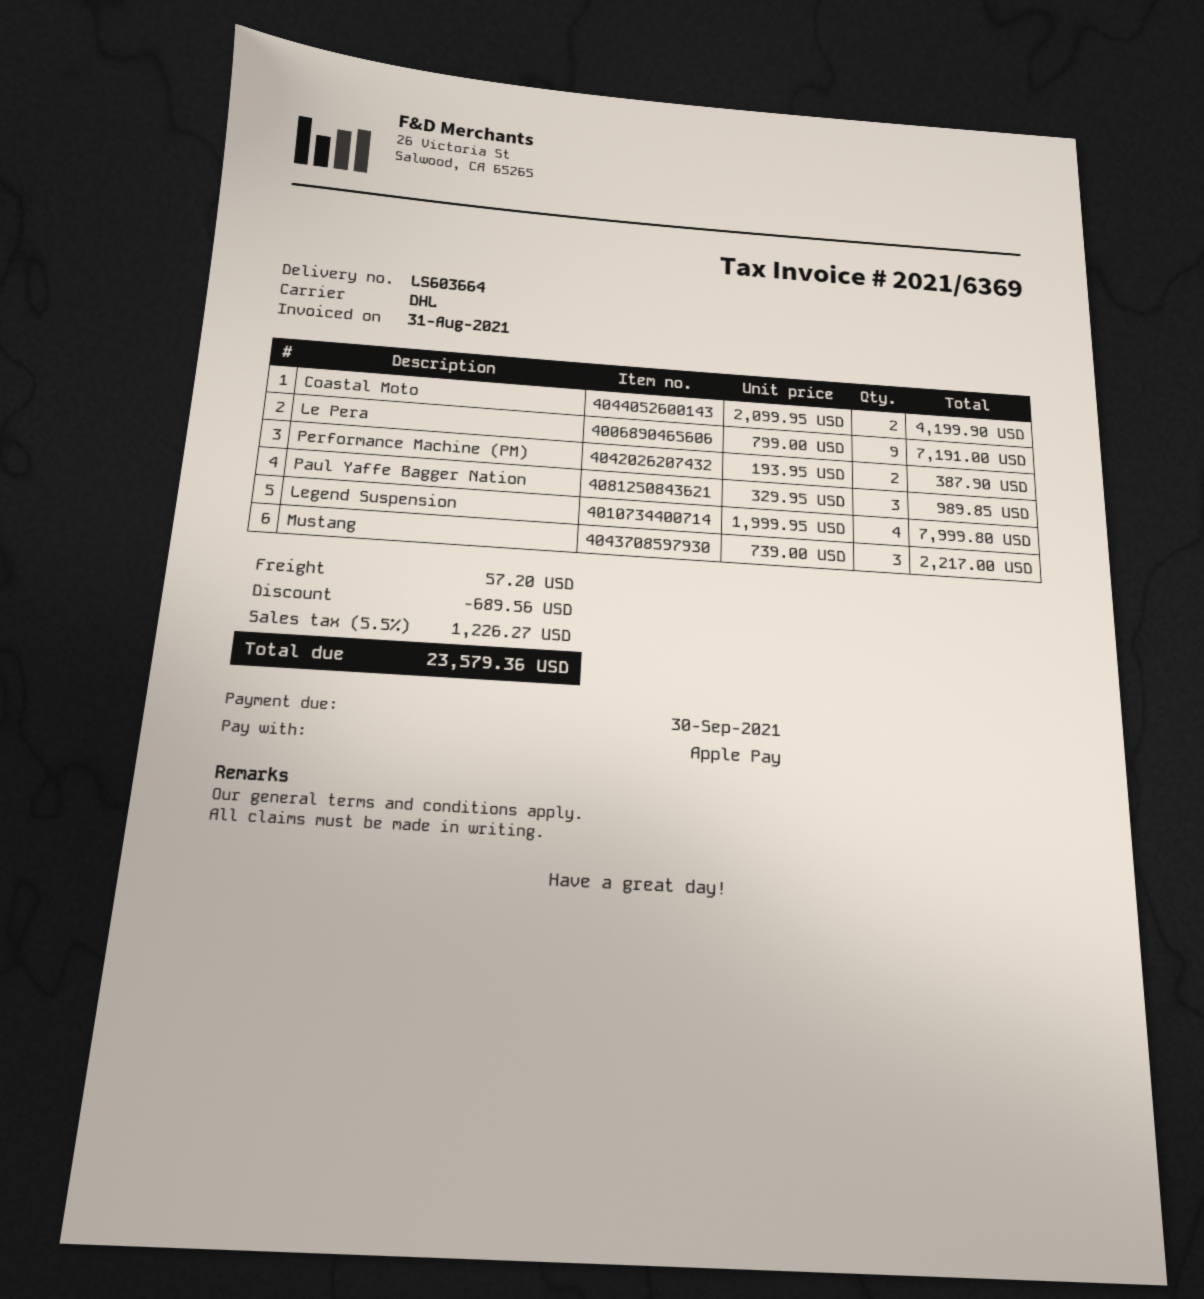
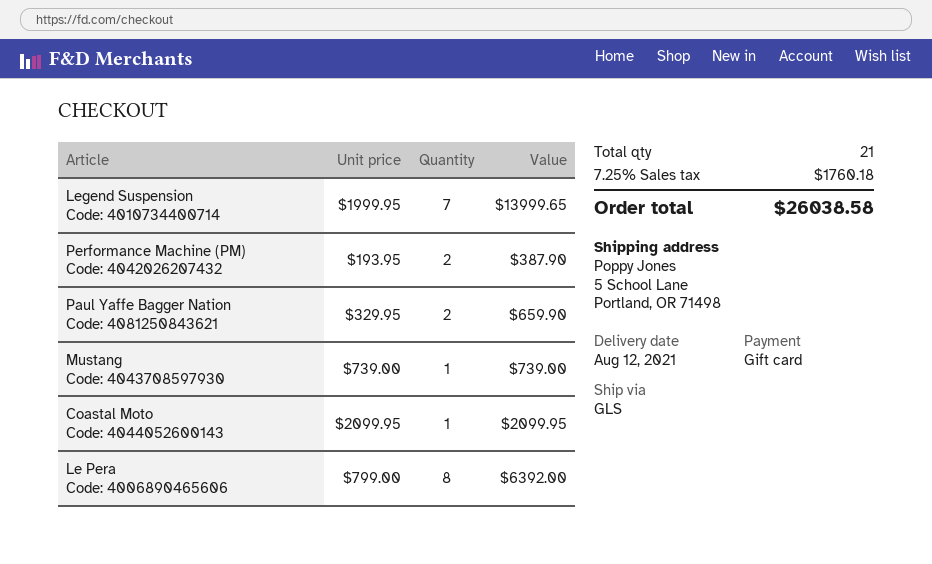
payment method: Apple Pay -> gift card
shipping method: DHL -> GLS
Coastal Moto: 2 x 2099.95 = 4199.90 -> 1 x 2099.95 = 2099.95
Le Pera: 9 x 799.00 = 7191.00 -> 8 x 799.00 = 6392.00
Paul Yaffe Bagger Nation: 3 x 329.95 = 989.85 -> 2 x 329.95 = 659.90
Legend Suspension: 4 x 1999.95 = 7999.80 -> 7 x 1999.95 = 13999.65
Mustang: 3 x 739.00 = 2217.00 -> 1 x 739.00 = 739.00
discount: 689.56 -> none
shipping: 57.20 -> none
tax: 5.5% = 1226.27 -> 7.25% = 1760.18
total: 23579.36 -> 26038.58

